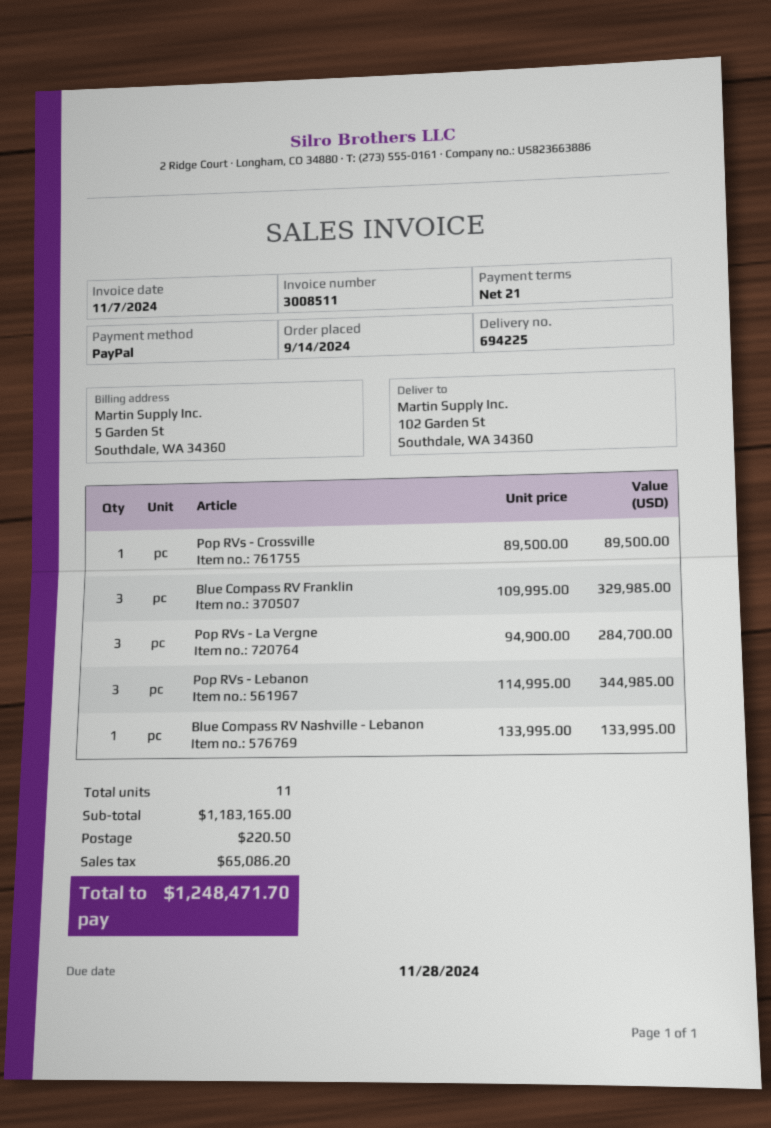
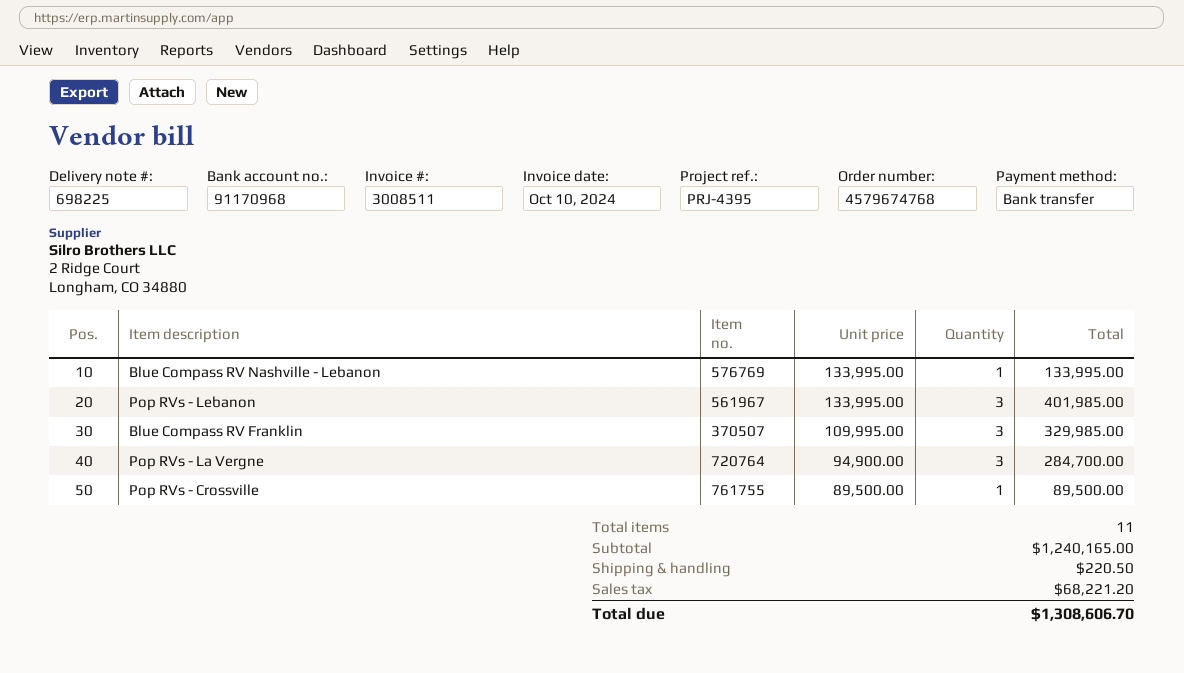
delivery note number: 694225 -> 698225
invoice date: 2024-11-07 -> 2024-10-10
payment method: PayPal -> bank transfer
Pop RVs - Lebanon: 3 x 114995.00 = 344985.00 -> 3 x 133995.00 = 401985.00
subtotal: 1183165.00 -> 1240165.00
tax: 65086.20 -> 68221.20
total: 1248471.70 -> 1308606.70

